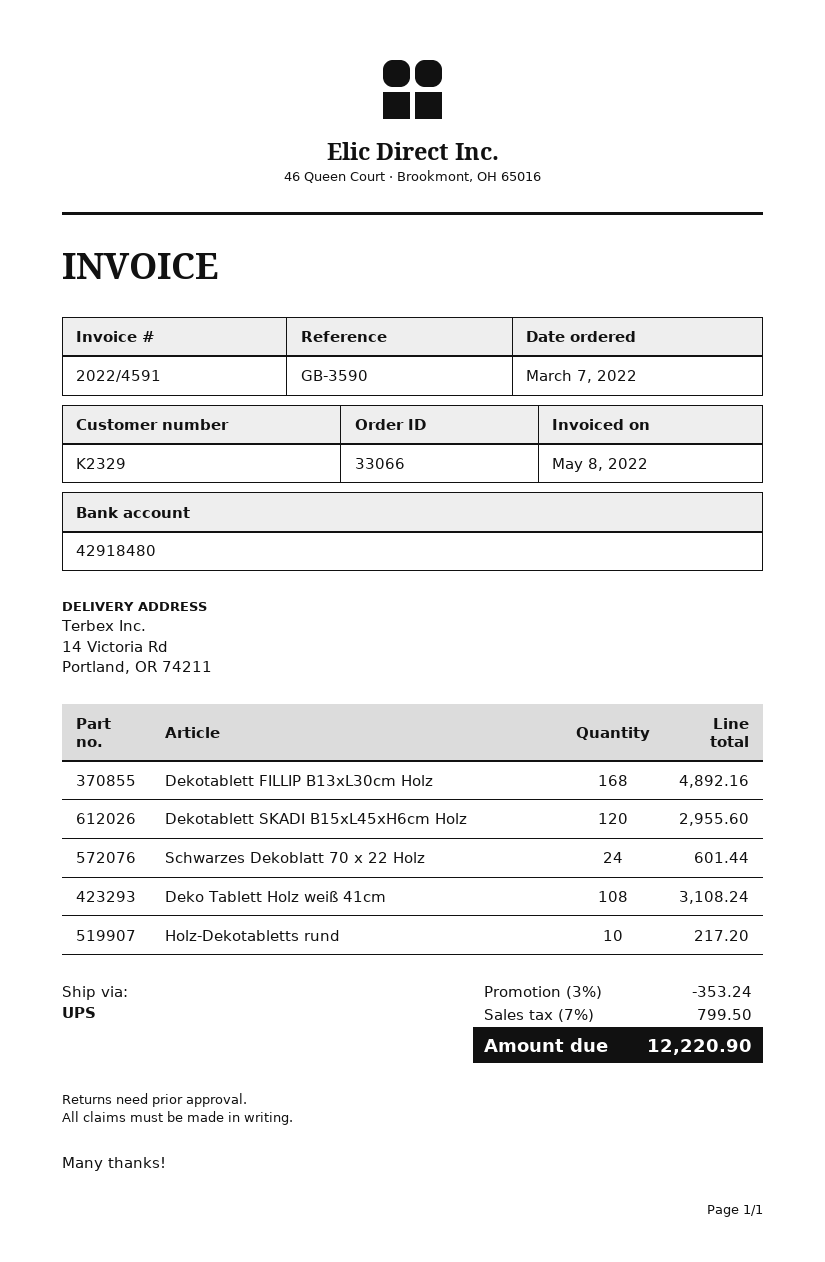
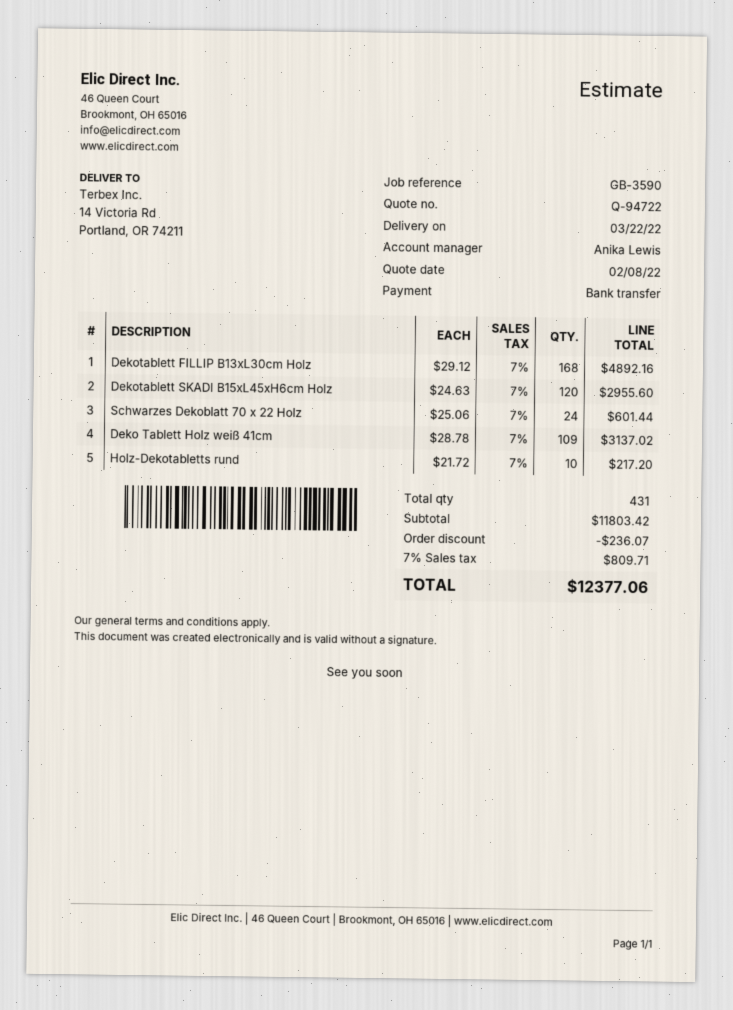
Deko Tablett Holz weiß 41cm: 108 for 3108.24 -> 109 for 3137.02
discount: 353.24 -> 236.07
tax: 7% = 799.50 -> 7% = 809.71
total: 12220.90 -> 12377.06

